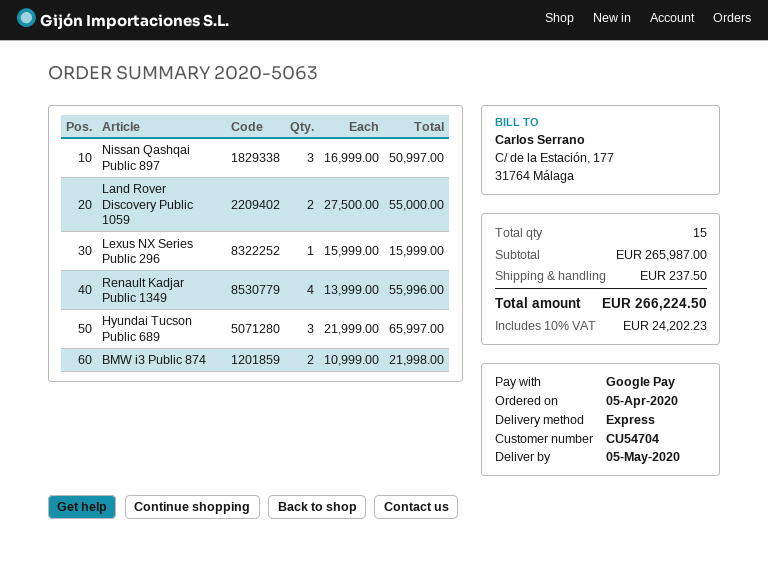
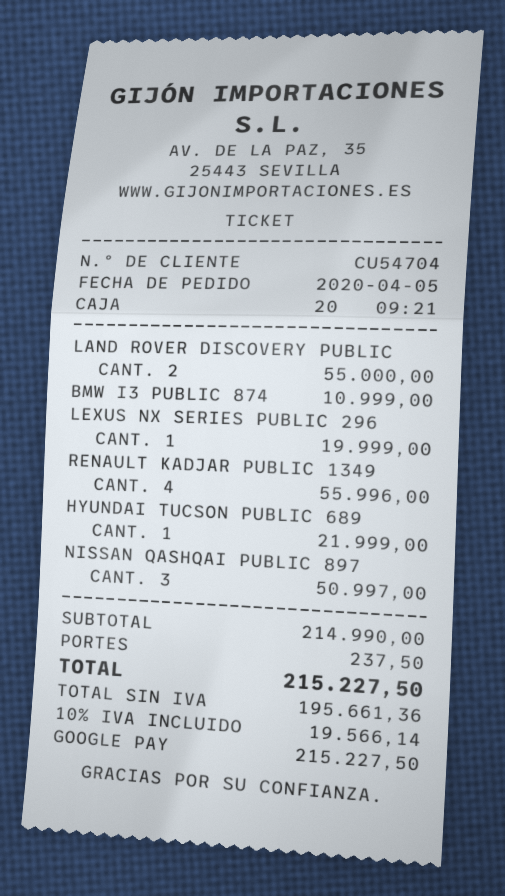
Lexus NX Series Public 296: 1 for 15999.00 -> 1 for 19999.00
Hyundai Tucson Public 689: 3 for 65997.00 -> 1 for 21999.00
BMW i3 Public 874: 2 for 21998.00 -> 1 for 10999.00
subtotal: 265987.00 -> 214990.00
tax: 10% = 24202.23 -> 10% = 19566.14
total: 266224.50 -> 215227.50

